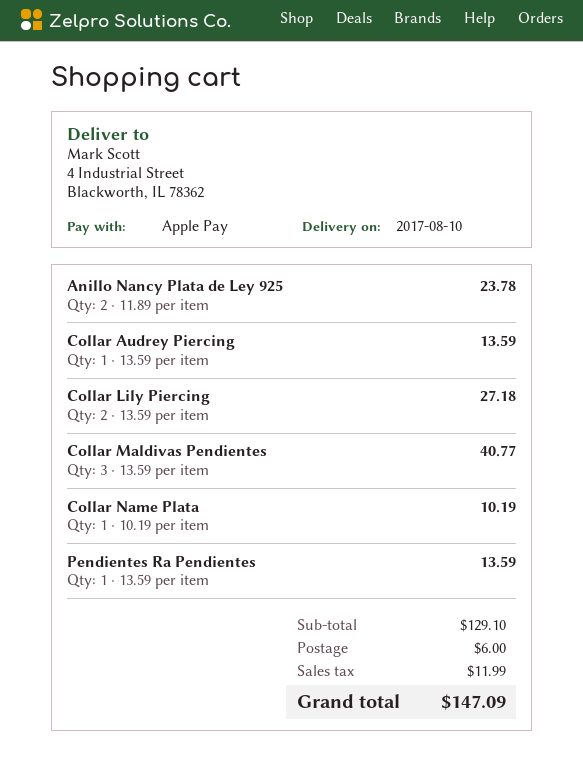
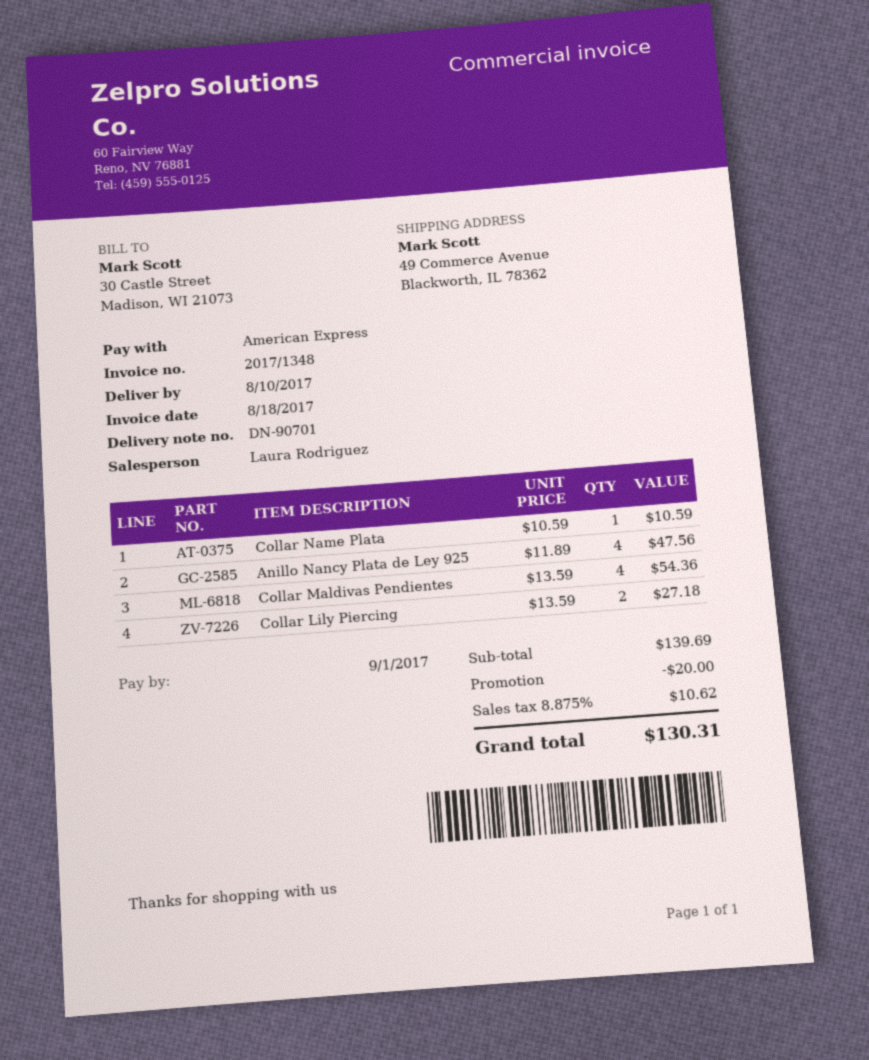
payment method: Apple Pay -> American Express
ship to: 4 Industrial Street, Blackworth, IL 78362 -> 49 Commerce Avenue, Blackworth, IL 78362
Anillo Nancy Plata de Ley 925: 2 x 11.89 = 23.78 -> 4 x 11.89 = 47.56
Collar Audrey Piercing: 1 x 13.59 = 13.59 -> none
Collar Maldivas Pendientes: 3 x 13.59 = 40.77 -> 4 x 13.59 = 54.36
Collar Name Plata: 1 x 10.19 = 10.19 -> 1 x 10.59 = 10.59
Pendientes Ra Pendientes: 1 x 13.59 = 13.59 -> none
subtotal: 129.10 -> 139.69
discount: none -> 20.00
shipping: 6.00 -> none
tax: 11.99 -> 10.62
total: 147.09 -> 130.31

